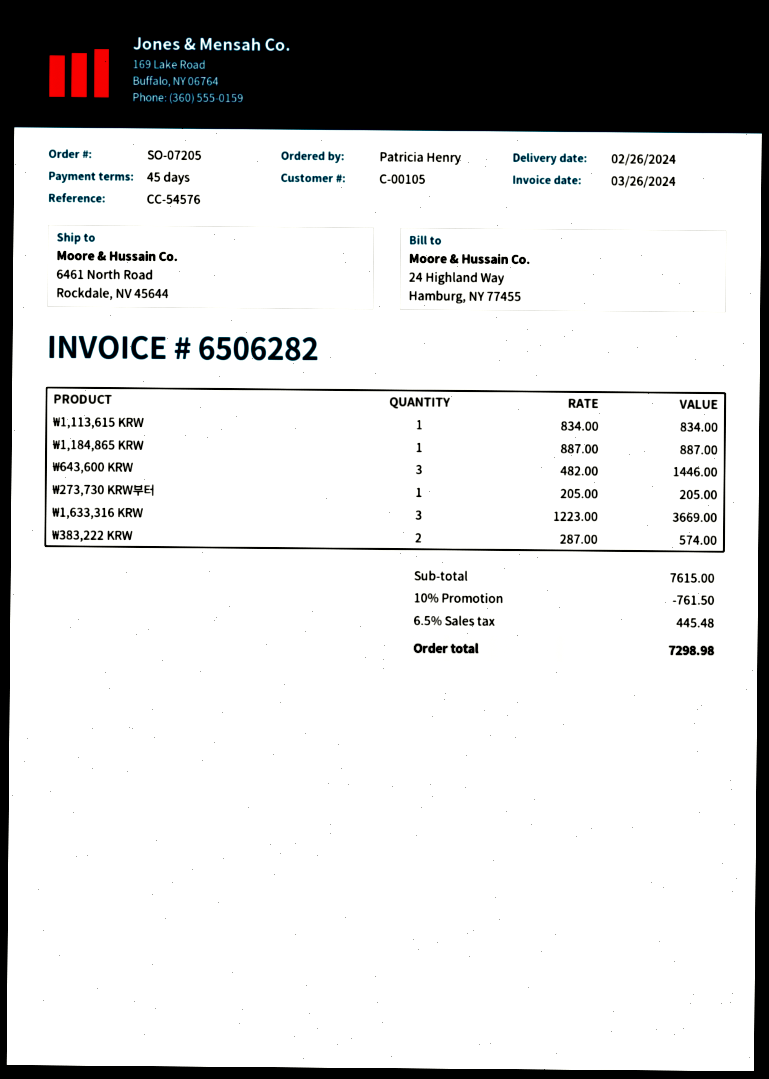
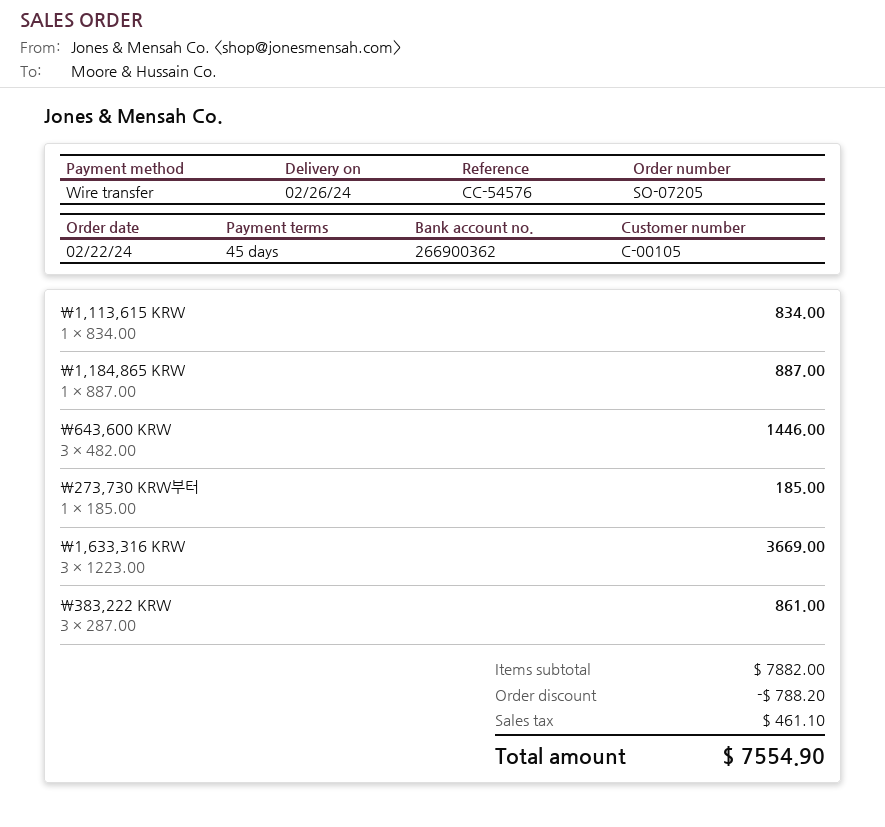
₩273,730 KRW부터: 1 x 205.00 = 205.00 -> 1 x 185.00 = 185.00
₩383,222 KRW: 2 x 287.00 = 574.00 -> 3 x 287.00 = 861.00
subtotal: 7615.00 -> 7882.00
discount: 761.50 -> 788.20
tax: 445.48 -> 461.10
total: 7298.98 -> 7554.90

